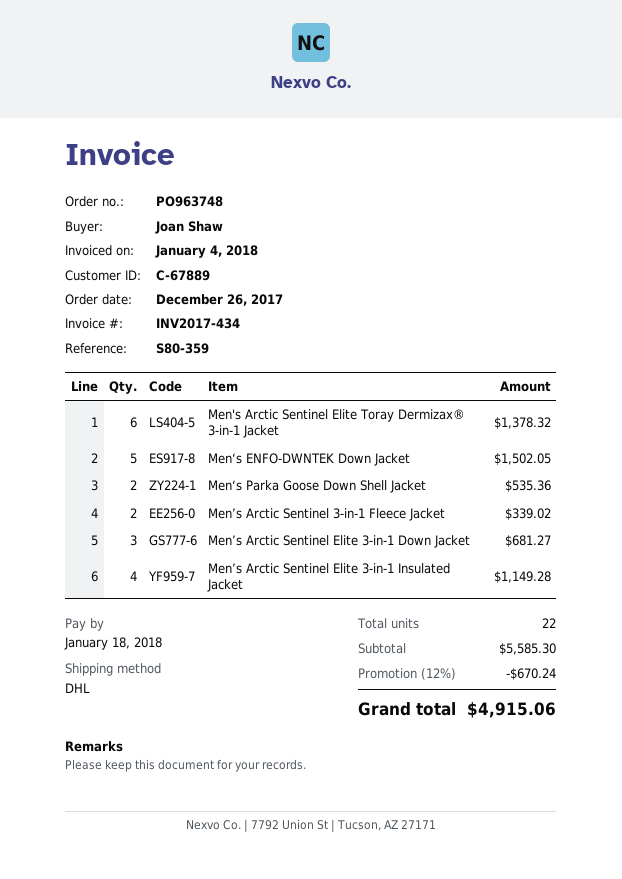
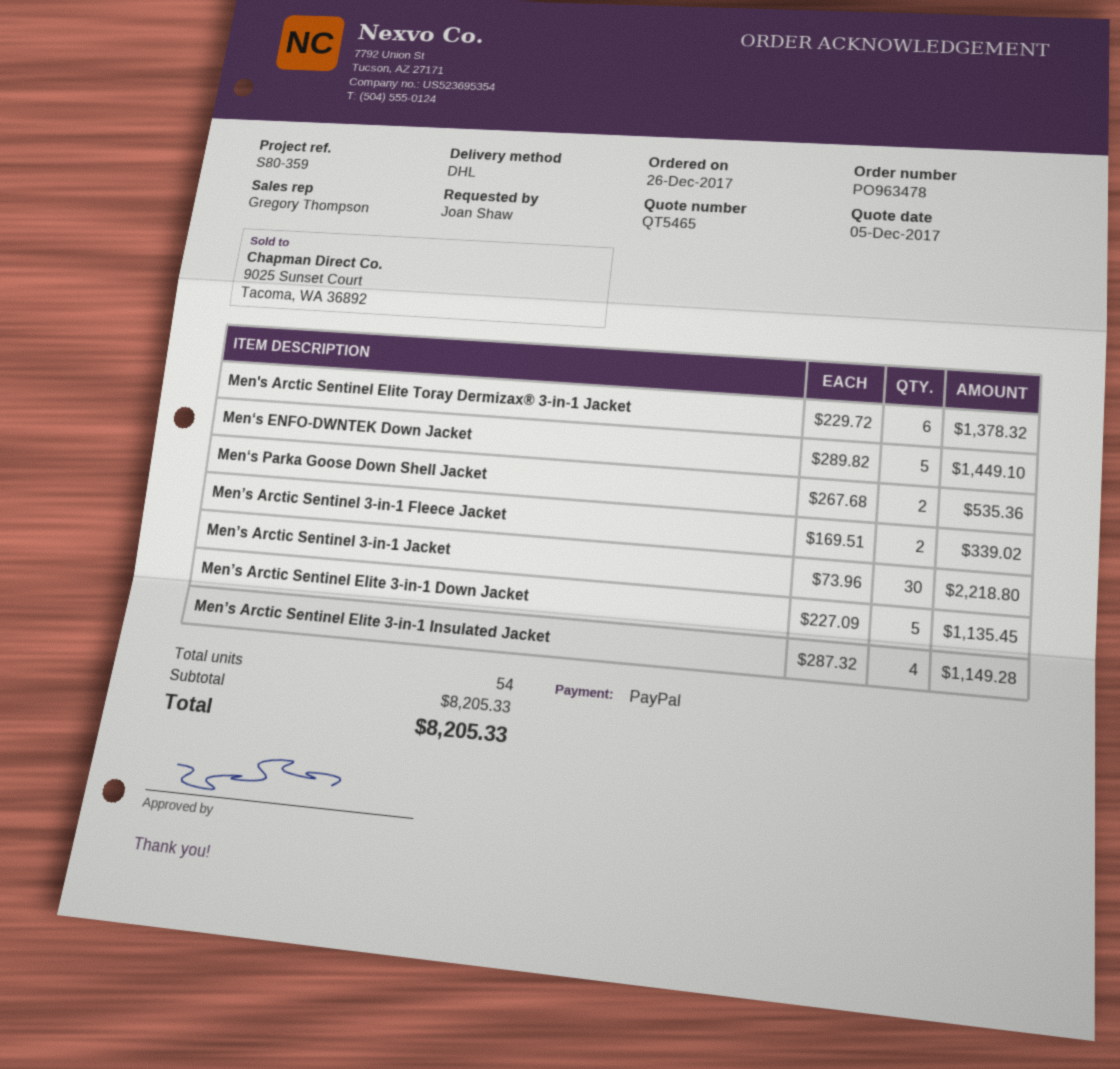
order number: PO963748 -> PO963478
Men‘s ENFO-DWNTEK Down Jacket: 5 for 1502.05 -> 5 for 1449.10
Men’s Arctic Sentinel Elite 3-in-1 Down Jacket: 3 for 681.27 -> 5 for 1135.45
Men’s Arctic Sentinel 3-in-1 Jacket: none -> 30 for 2218.80
total quantity: 22 -> 54
subtotal: 5585.30 -> 8205.33
discount: 12% = 670.24 -> none
total: 4915.06 -> 8205.33

